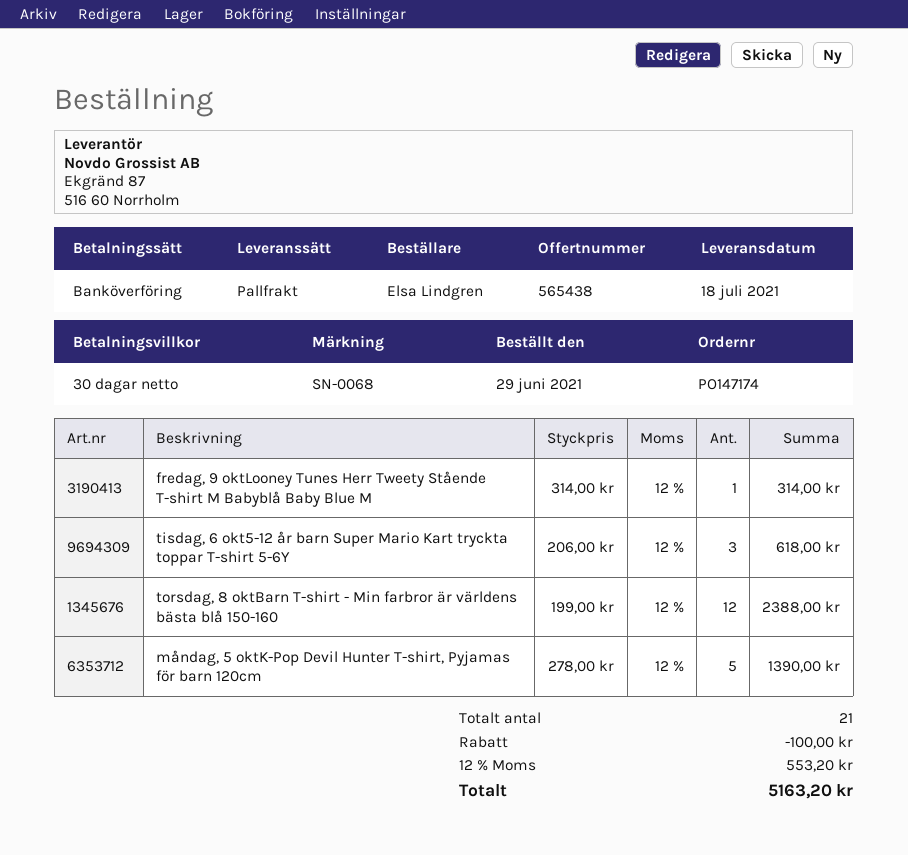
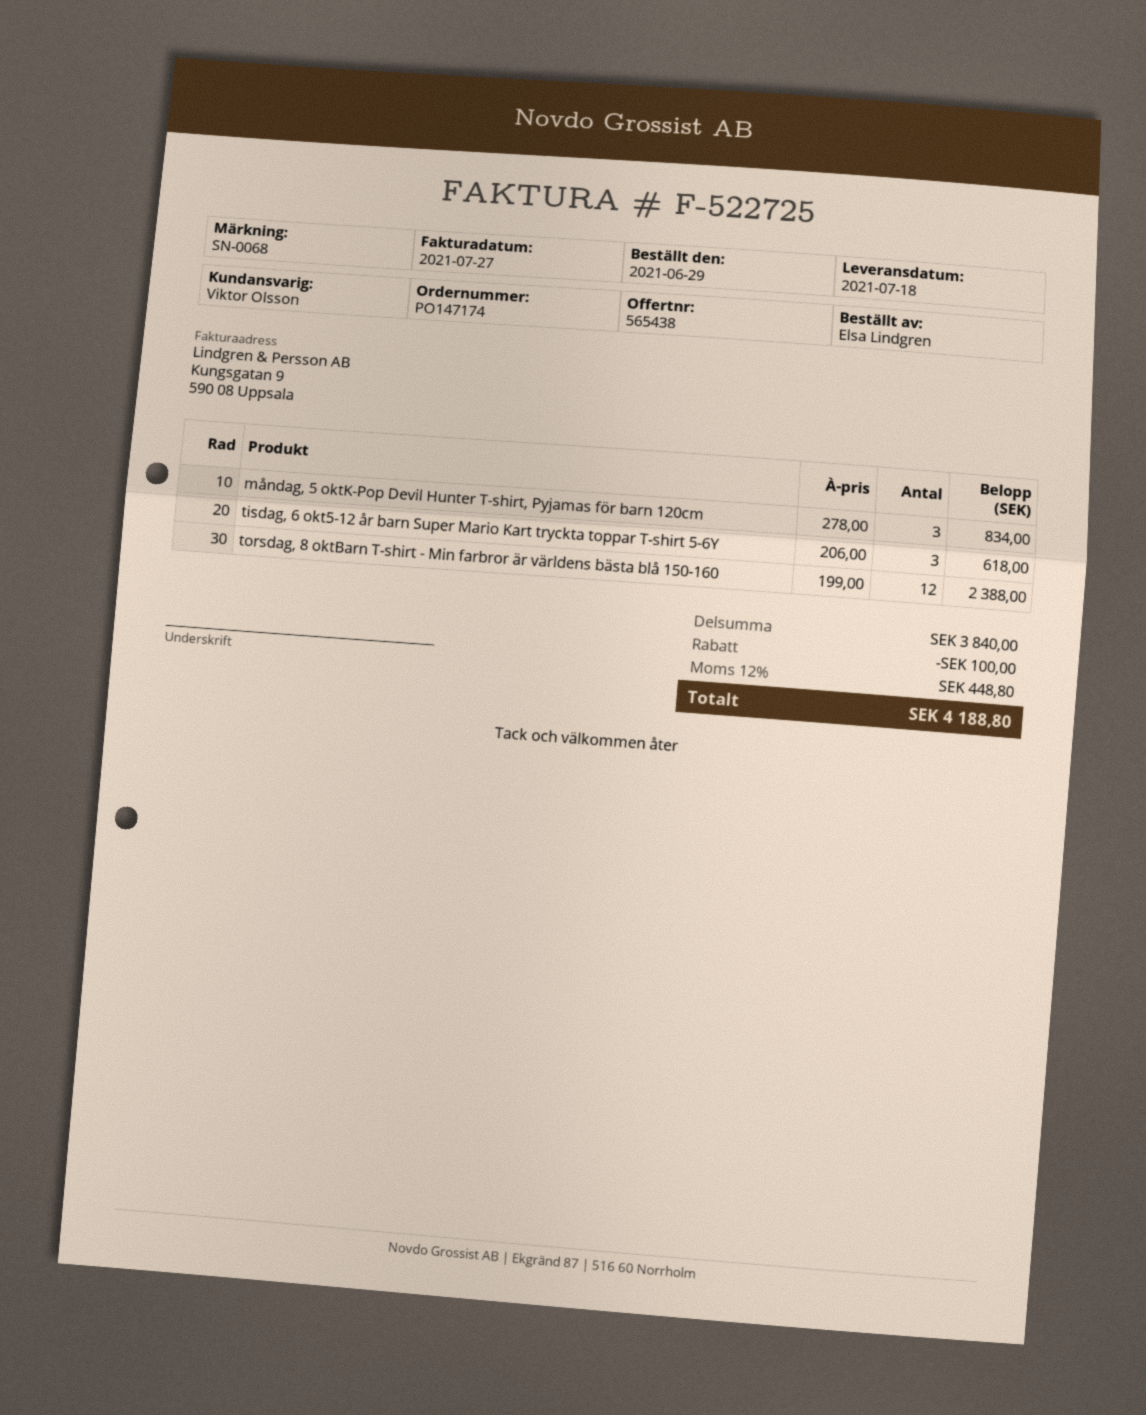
fredag, 9 oktLooney Tunes Herr Tweety Stående T-shirt M Babyblå Baby Blue M: 1 x 314.00 = 314.00 -> none
måndag, 5 oktK-Pop Devil Hunter T-shirt, Pyjamas för barn 120cm: 5 x 278.00 = 1390.00 -> 3 x 278.00 = 834.00
tax: 12% = 553.20 -> 12% = 448.80
total: 5163.20 -> 4188.80

